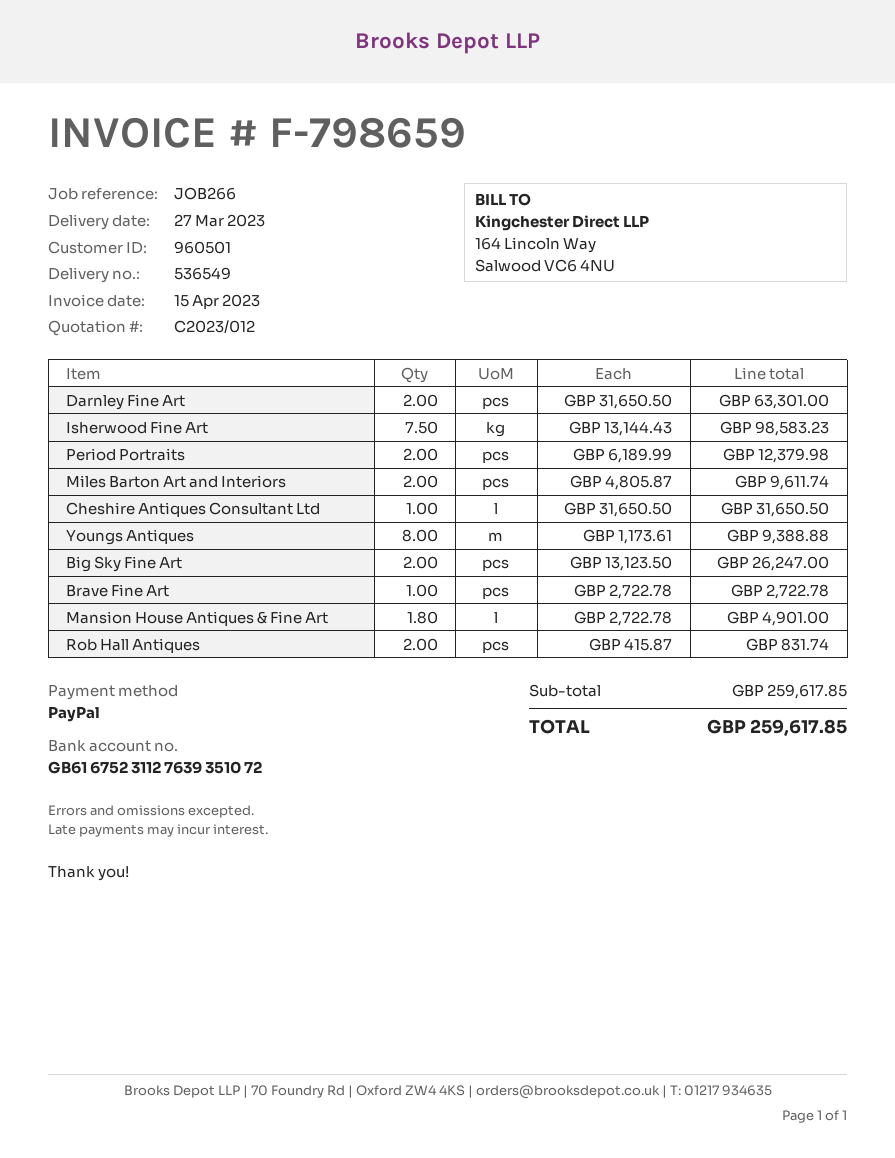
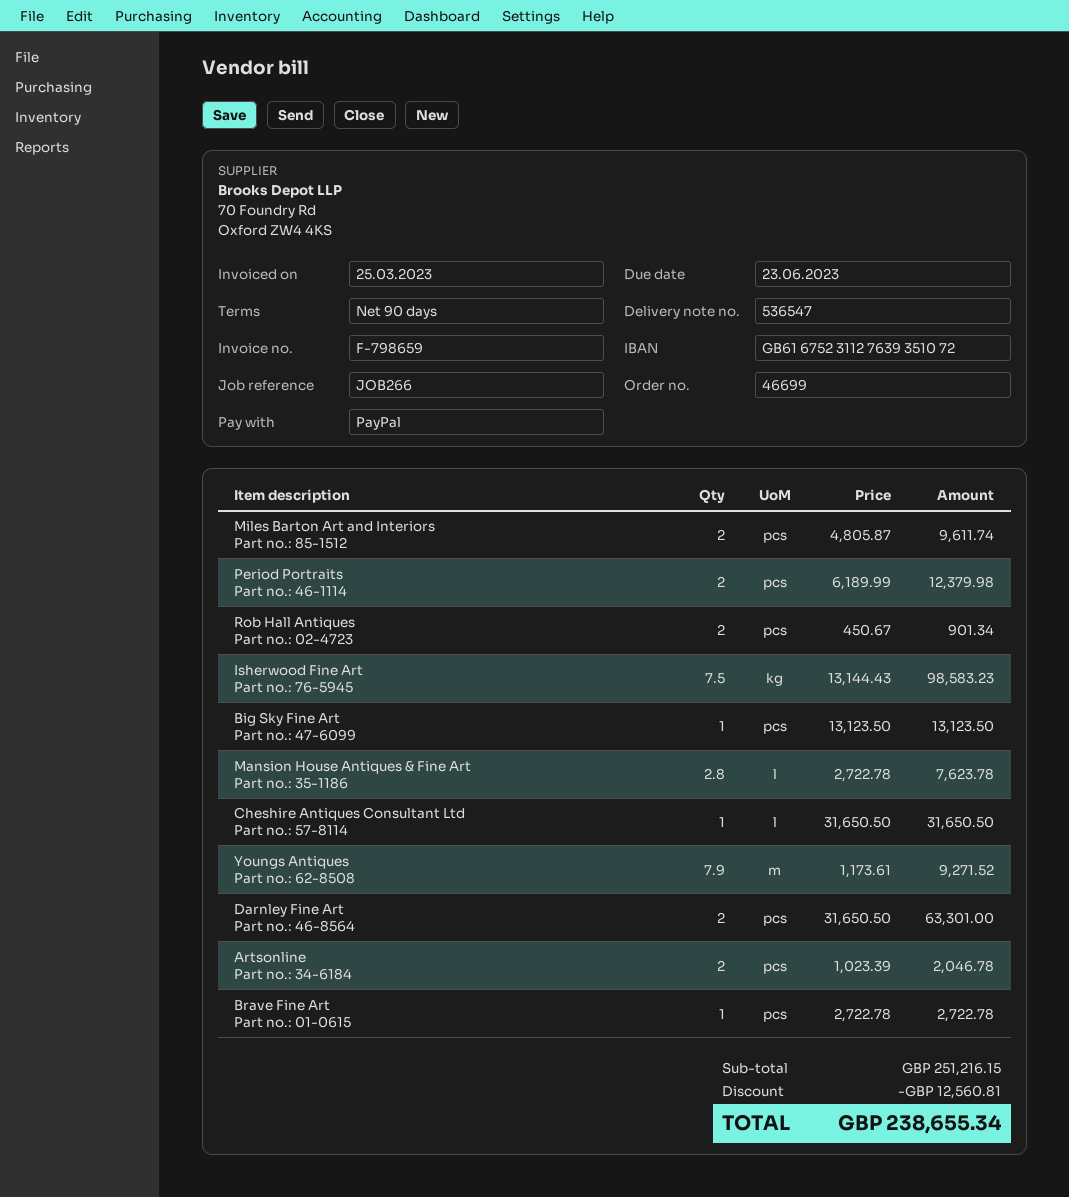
delivery note number: 536549 -> 536547
invoice date: 2023-04-15 -> 2023-03-25
Youngs Antiques: 8 x 1173.61 = 9388.88 -> 7.9 x 1173.61 = 9271.52
Big Sky Fine Art: 2 x 13123.50 = 26247.00 -> 1 x 13123.50 = 13123.50
Mansion House Antiques & Fine Art: 1.8 x 2722.78 = 4901.00 -> 2.8 x 2722.78 = 7623.78
Rob Hall Antiques: 2 x 415.87 = 831.74 -> 2 x 450.67 = 901.34
Artsonline: none -> 2 x 1023.39 = 2046.78
subtotal: 259617.85 -> 251216.15
discount: none -> 12560.81
total: 259617.85 -> 238655.34

